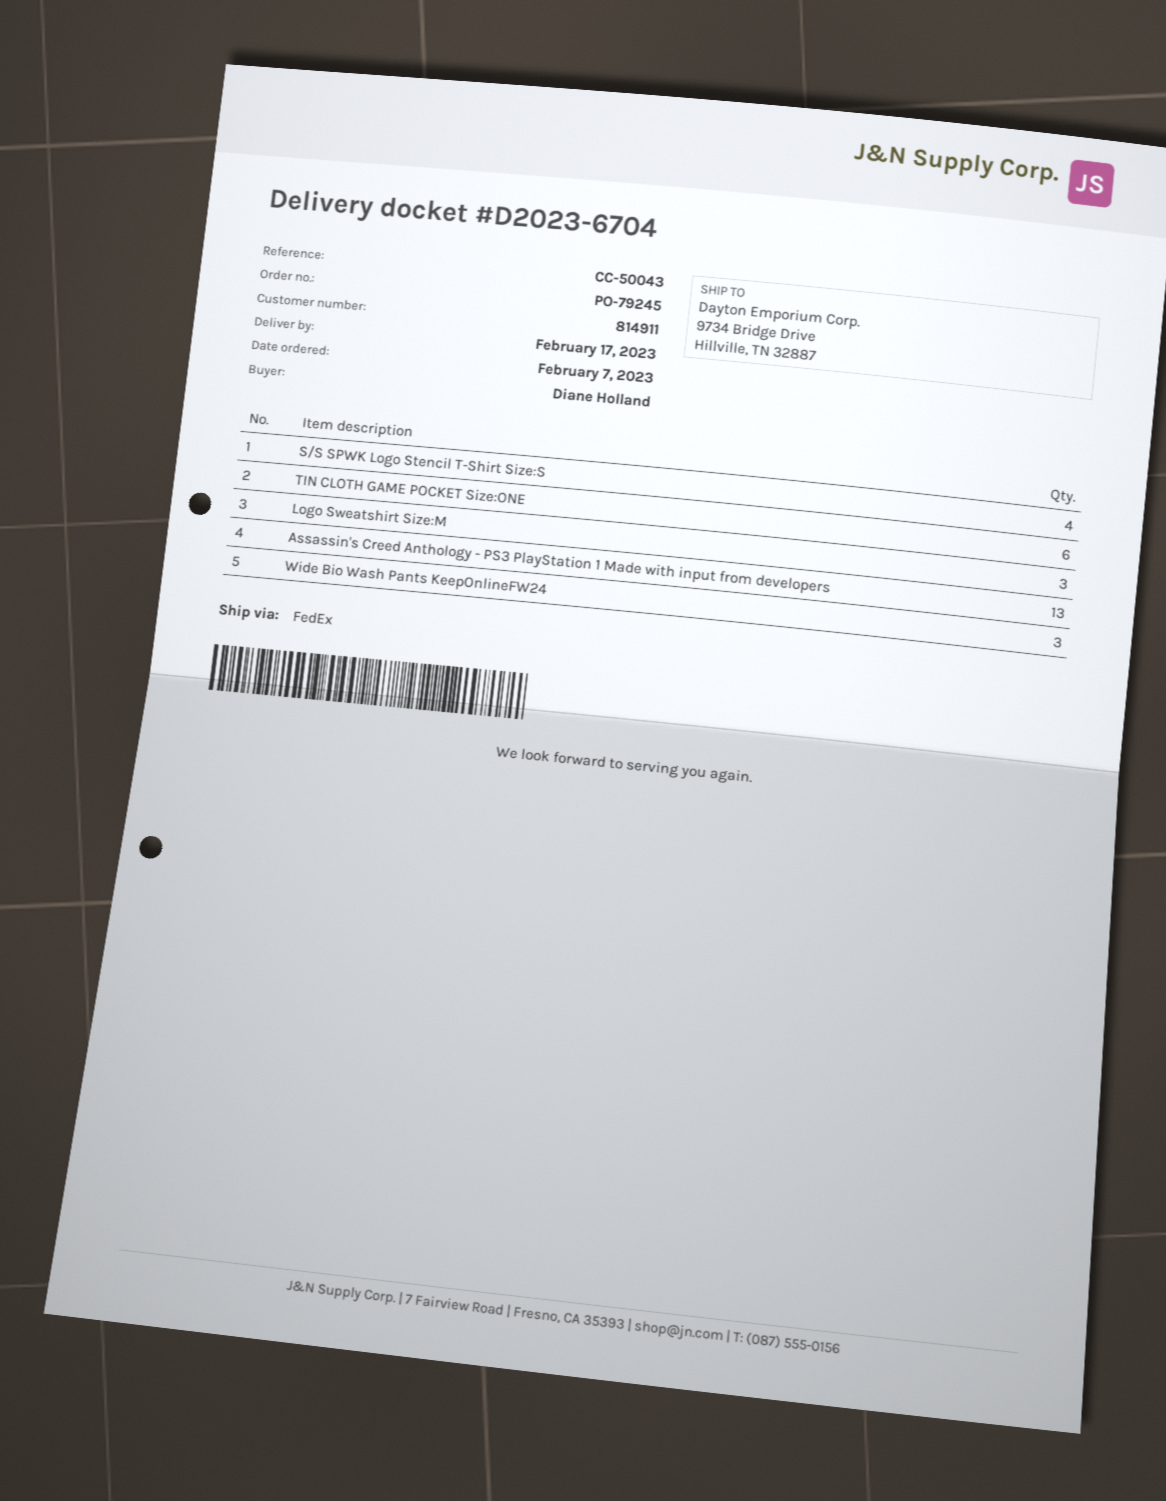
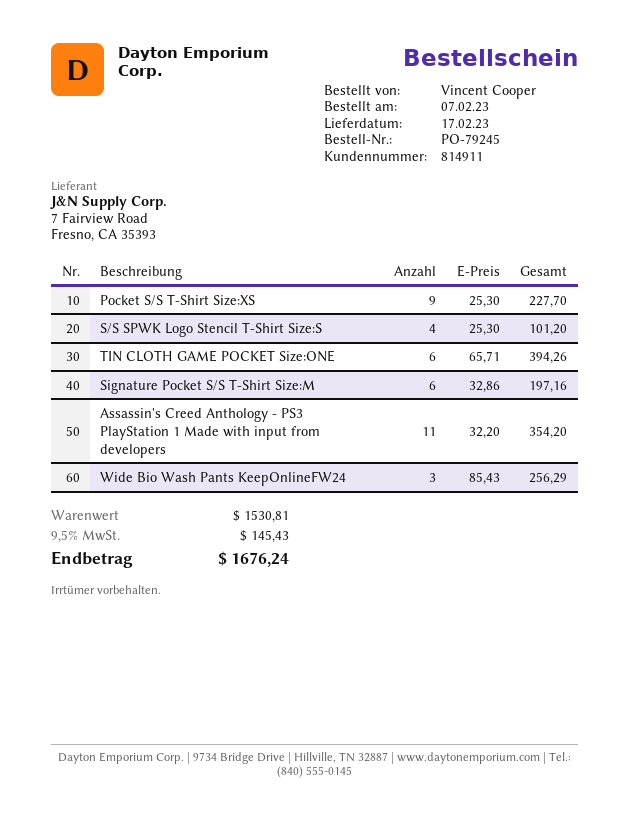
ordered by: Diane Holland -> Vincent Cooper
Logo Sweatshirt Size:M: 3 -> none
Assassin's Creed Anthology - PS3 PlayStation 1 Made with input from developers: 13 -> 11
Pocket S/S T-Shirt Size:XS: none -> 9
Signature Pocket S/S T-Shirt Size:M: none -> 6

